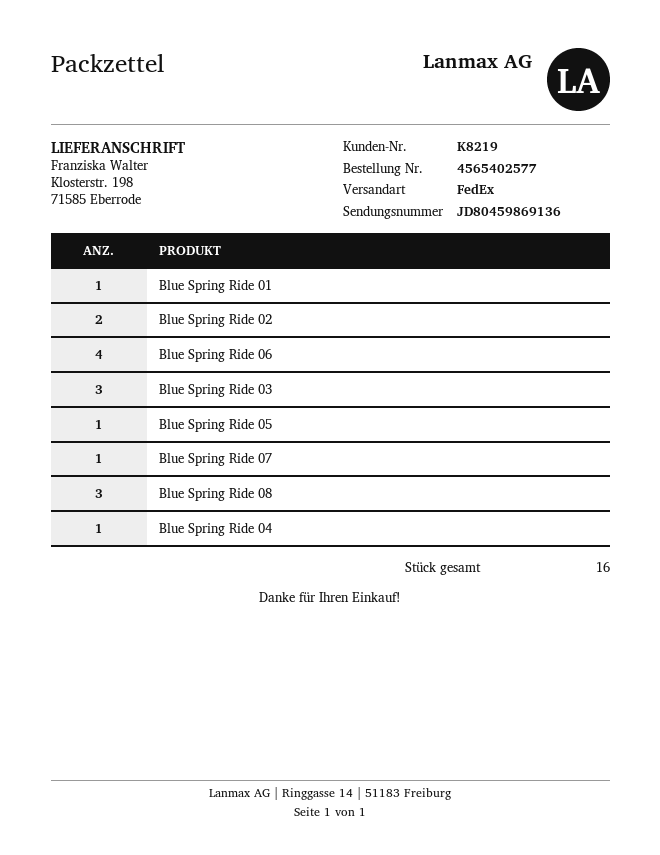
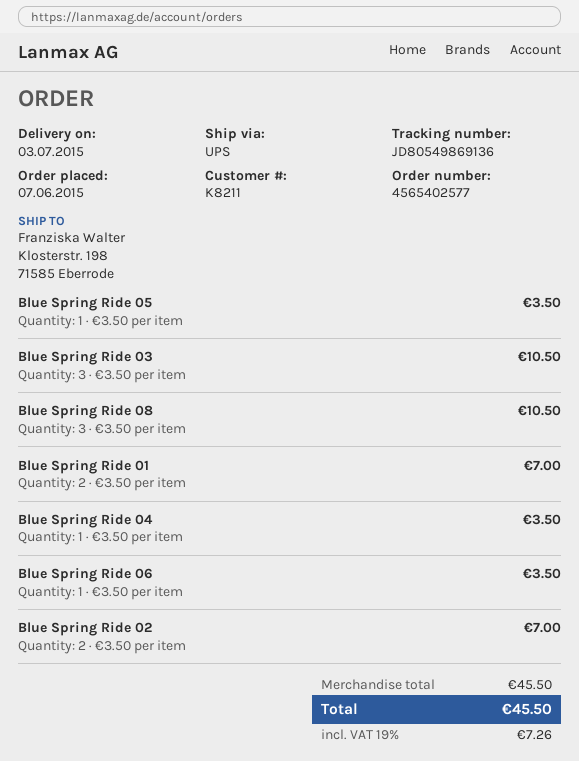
customer number: K8219 -> K8211
shipping method: FedEx -> UPS
tracking number: JD80459869136 -> JD80549869136
Blue Spring Ride 01: 1 -> 2
Blue Spring Ride 06: 4 -> 1
Blue Spring Ride 07: 1 -> none

